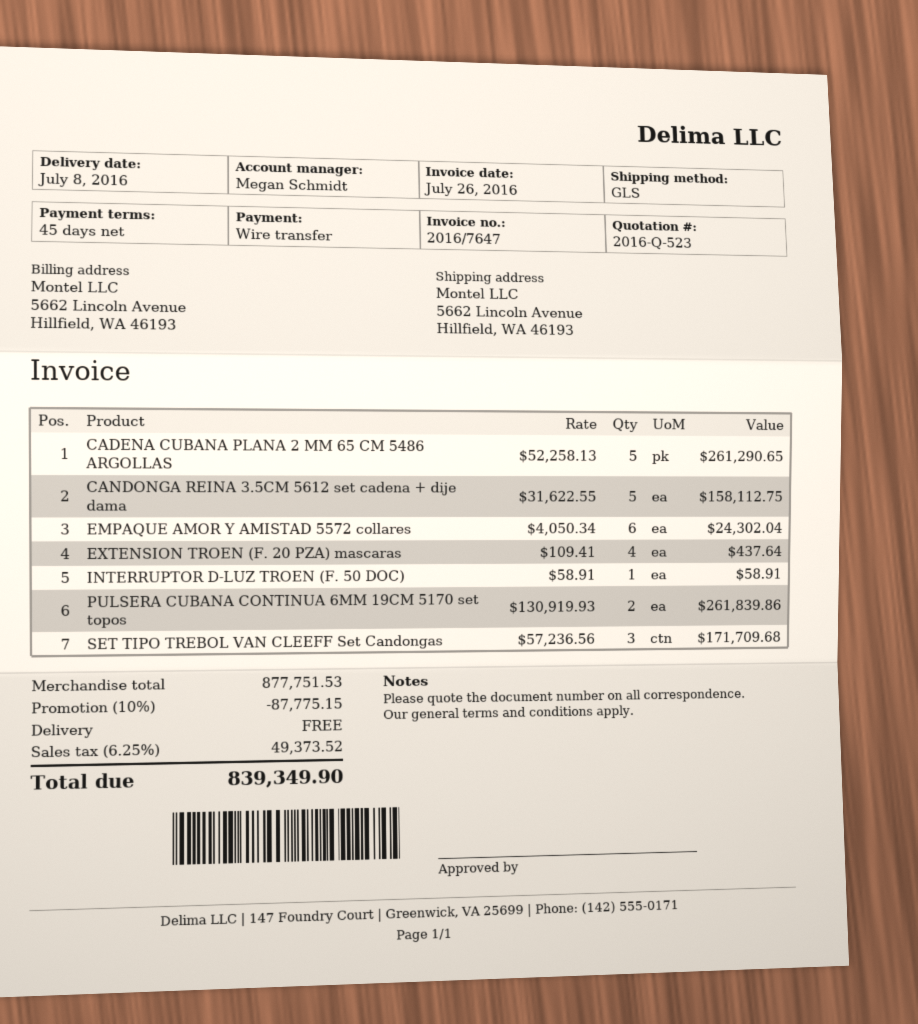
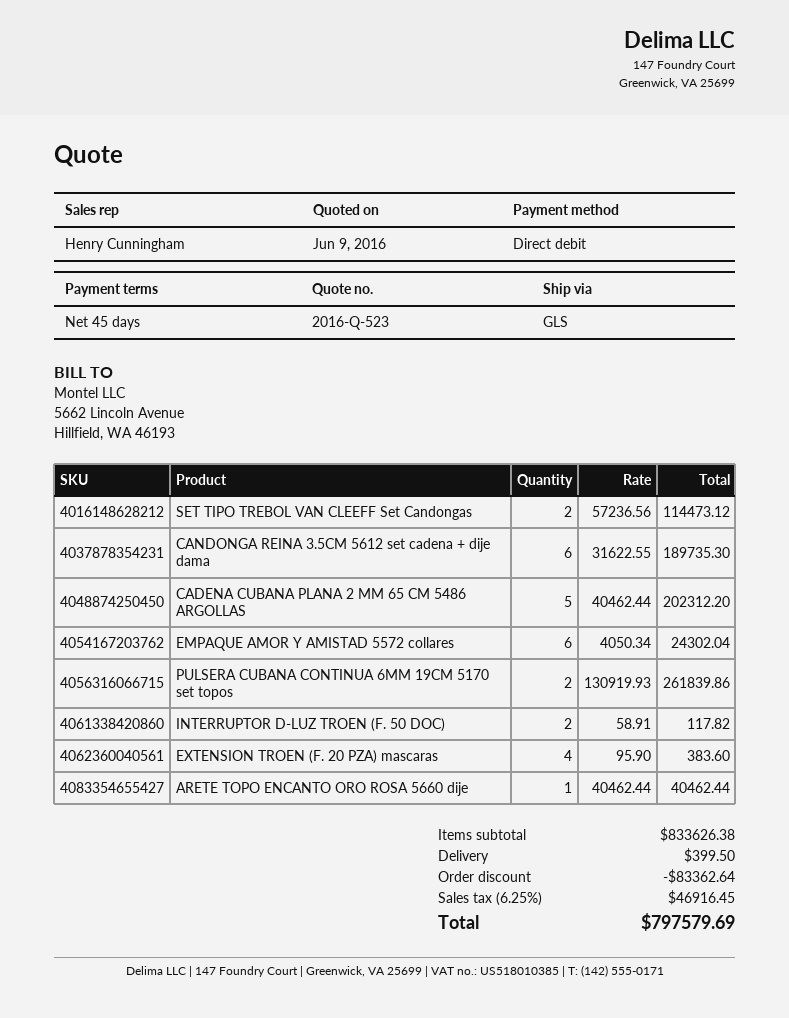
sales rep: Megan Schmidt -> Henry Cunningham
payment method: bank transfer -> direct debit
CADENA CUBANA PLANA 2 MM 65 CM 5486 ARGOLLAS: 5 x 52258.13 = 261290.65 -> 5 x 40462.44 = 202312.20
CANDONGA REINA 3.5CM 5612 set cadena + dije dama: 5 x 31622.55 = 158112.75 -> 6 x 31622.55 = 189735.30
EXTENSION TROEN (F. 20 PZA) mascaras: 4 x 109.41 = 437.64 -> 4 x 95.90 = 383.60
INTERRUPTOR D-LUZ TROEN (F. 50 DOC): 1 x 58.91 = 58.91 -> 2 x 58.91 = 117.82
SET TIPO TREBOL VAN CLEEFF Set Candongas: 3 x 57236.56 = 171709.68 -> 2 x 57236.56 = 114473.12
ARETE TOPO ENCANTO ORO ROSA 5660 dije: none -> 1 x 40462.44 = 40462.44
subtotal: 877751.53 -> 833626.38
discount: 87775.15 -> 83362.64
shipping: 0.00 -> 399.50
tax: 6.25% = 49373.52 -> 6.25% = 46916.45
total: 839349.90 -> 797579.69

